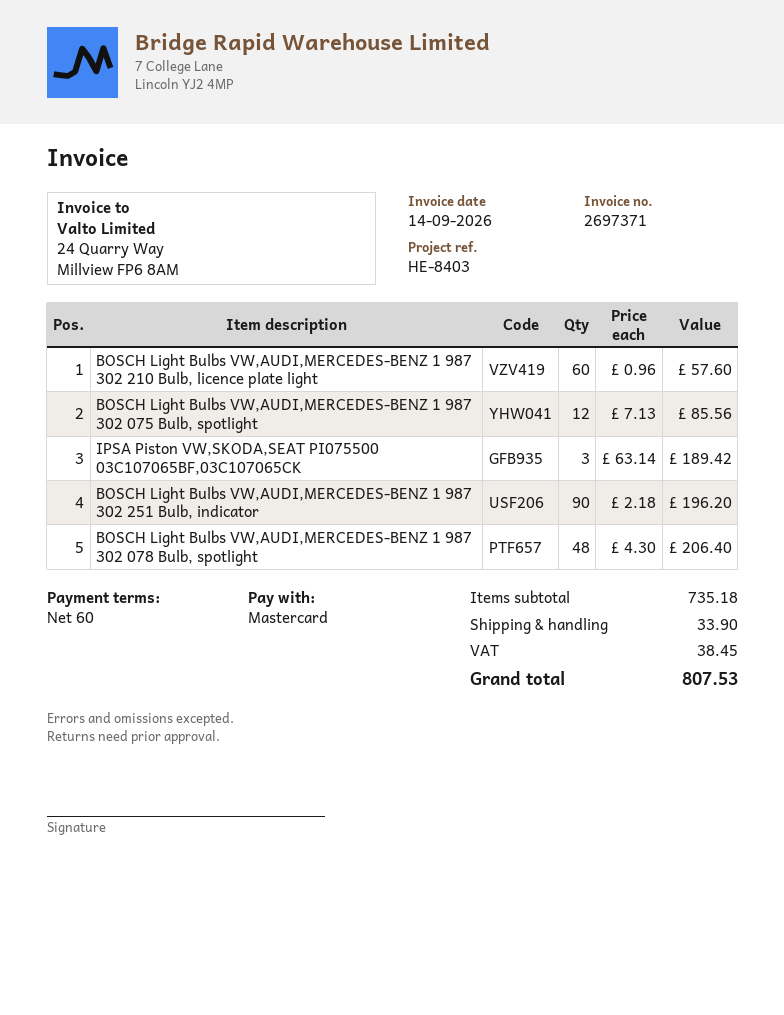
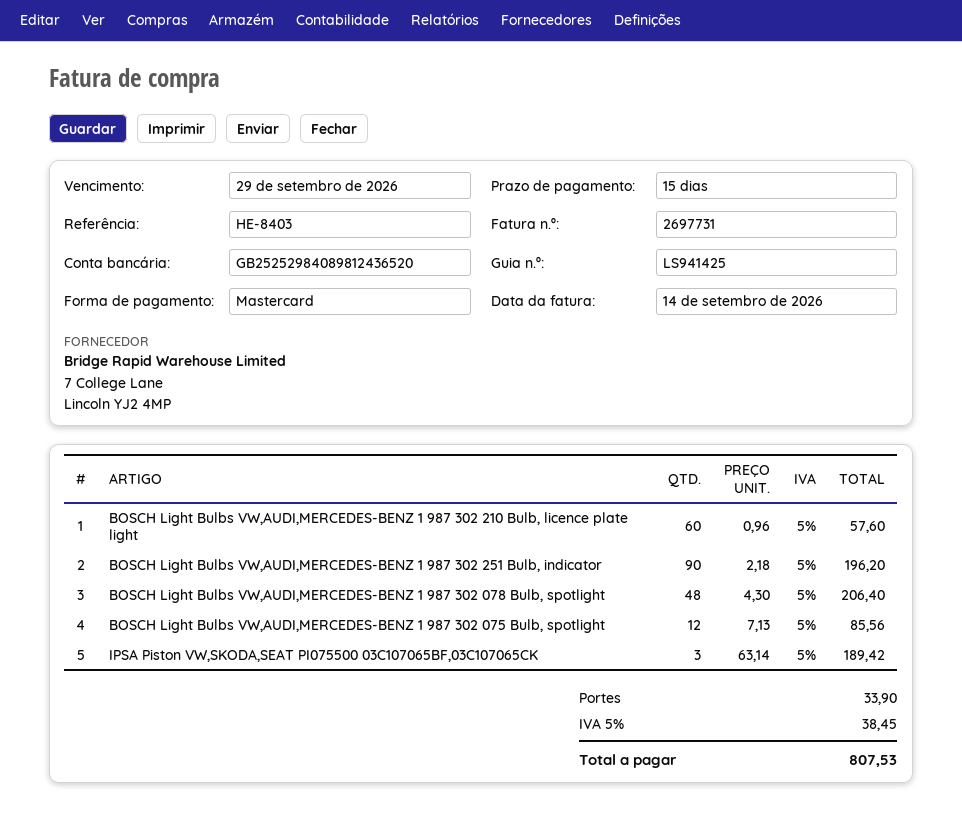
invoice number: 2697371 -> 2697731
payment terms: 60 days -> 15 days

